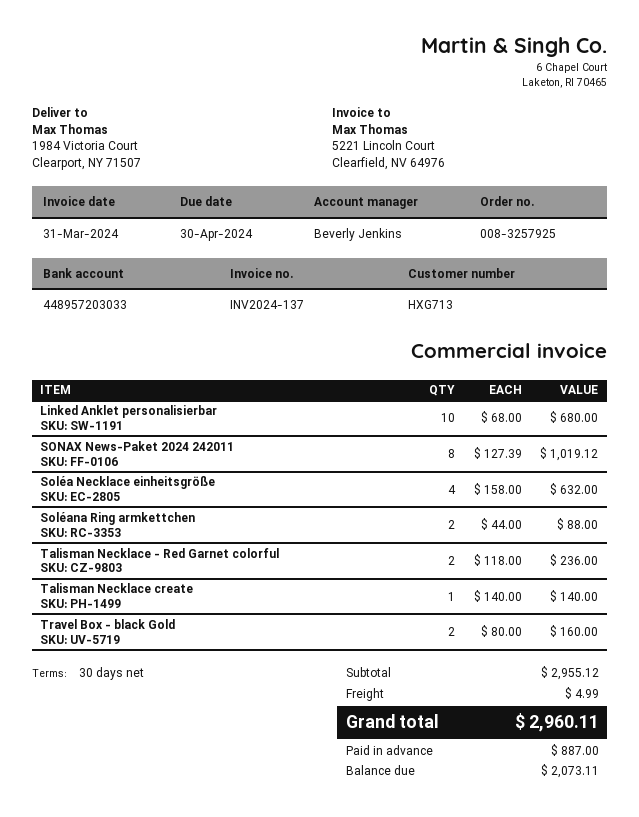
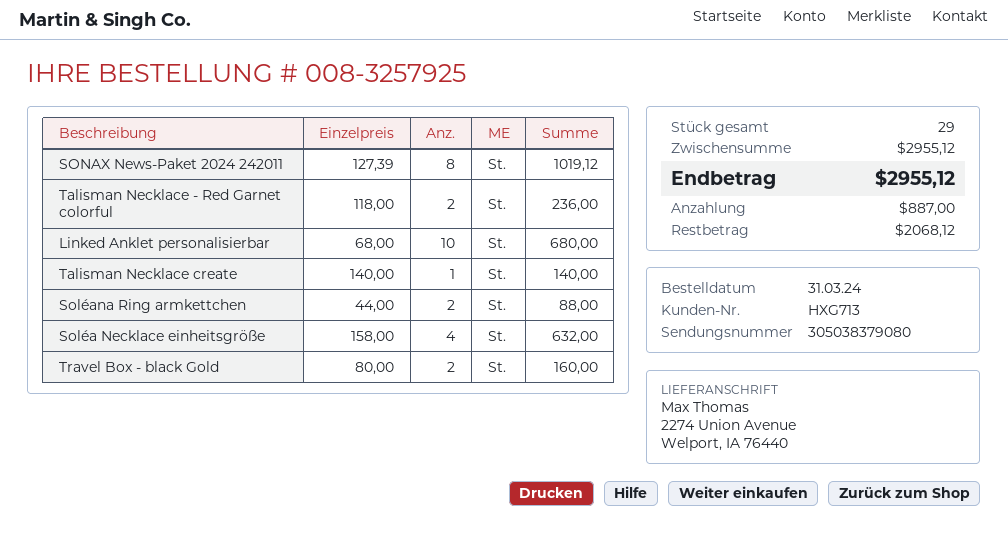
ship to: 1984 Victoria Court, Clearport, NY 71507 -> 2274 Union Avenue, Welport, IA 76440
shipping: 4.99 -> none
total: 2960.11 -> 2955.12
balance: 2073.11 -> 2068.12

